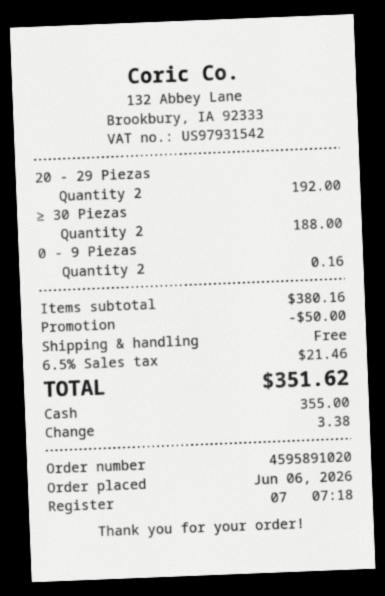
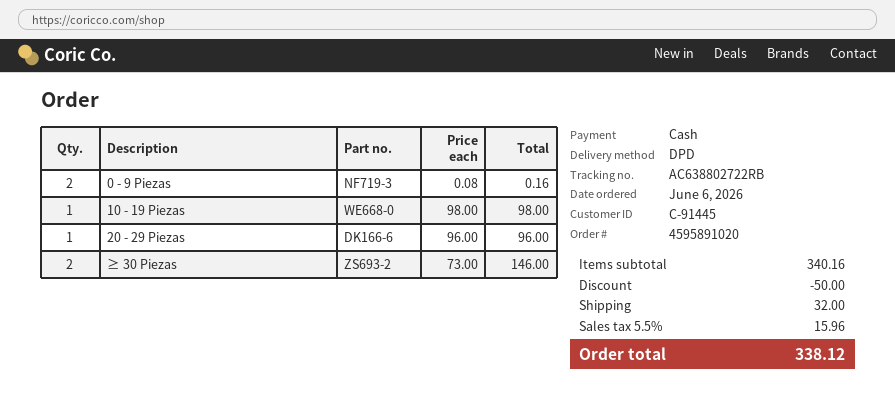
20 - 29 Piezas: 2 for 192.00 -> 1 for 96.00
≥ 30 Piezas: 2 for 188.00 -> 2 for 146.00
10 - 19 Piezas: none -> 1 for 98.00
subtotal: 380.16 -> 340.16
shipping: 0.00 -> 32.00
tax: 6.5% = 21.46 -> 5.5% = 15.96
total: 351.62 -> 338.12

